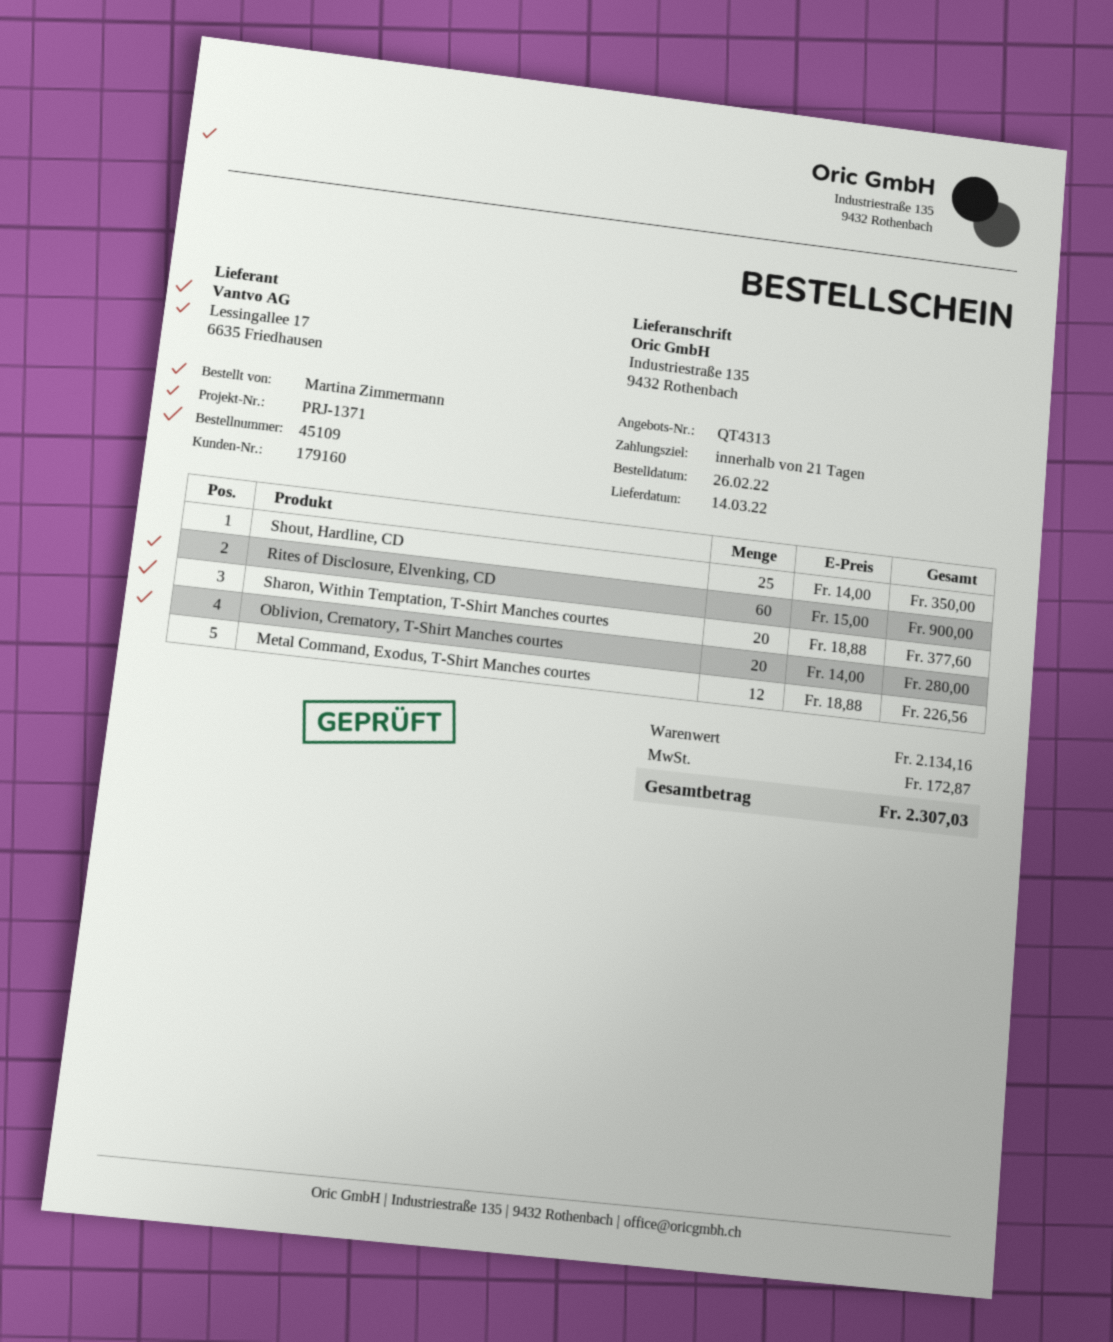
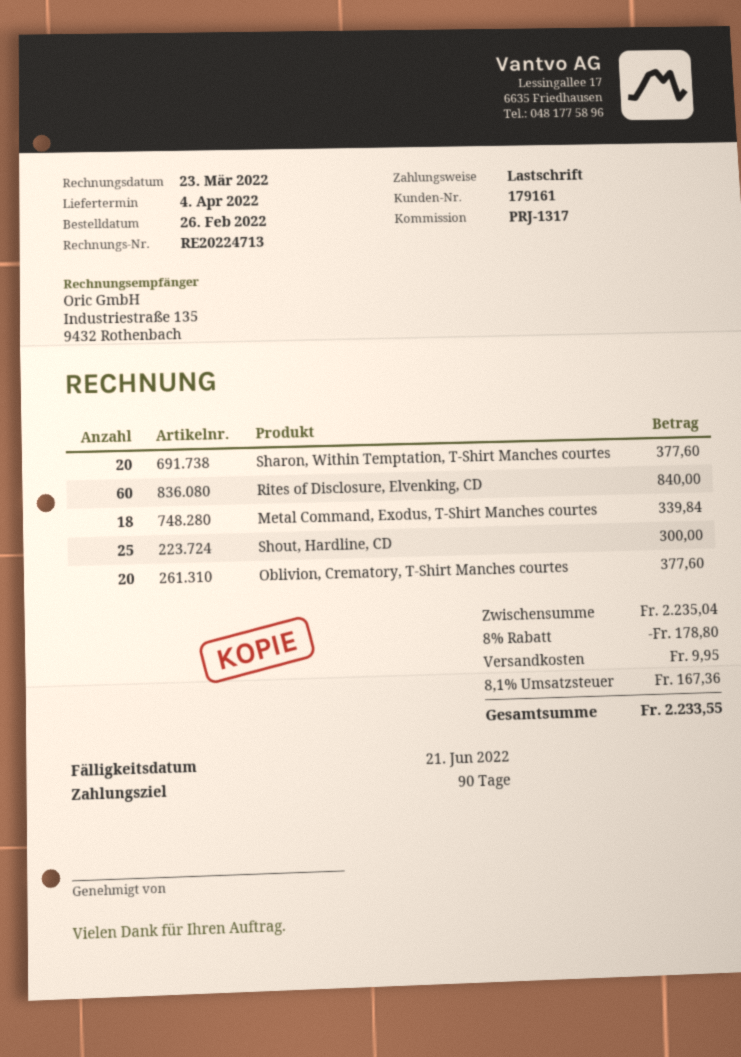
delivery date: 2022-03-14 -> 2022-04-04
payment terms: 21 days -> 90 days
customer number: 179160 -> 179161
reference: PRJ-1371 -> PRJ-1317
Shout, Hardline, CD: 25 for 350.00 -> 25 for 300.00
Rites of Disclosure, Elvenking, CD: 60 for 900.00 -> 60 for 840.00
Oblivion, Crematory, T-Shirt Manches courtes: 20 for 280.00 -> 20 for 377.60
Metal Command, Exodus, T-Shirt Manches courtes: 12 for 226.56 -> 18 for 339.84
subtotal: 2134.16 -> 2235.04
discount: none -> 8% = 178.80
shipping: none -> 9.95
tax: 172.87 -> 167.36
total: 2307.03 -> 2233.55

